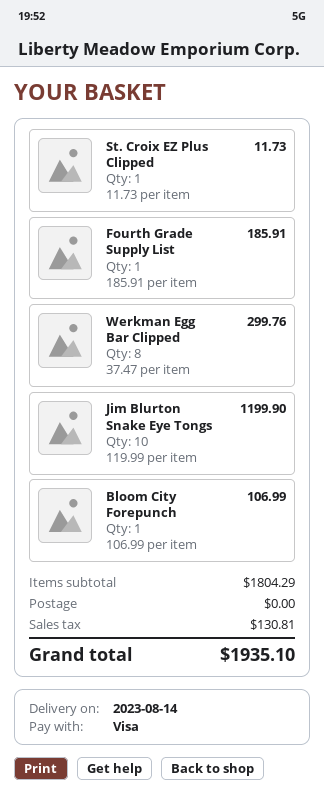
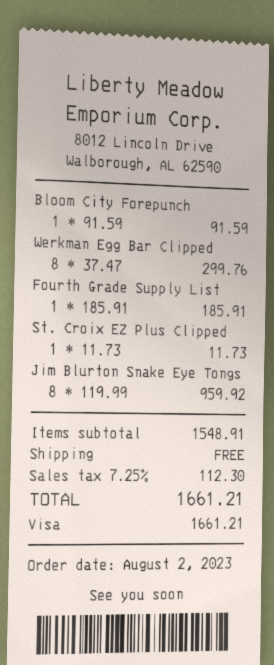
Jim Blurton Snake Eye Tongs: 10 x 119.99 = 1199.90 -> 8 x 119.99 = 959.92
Bloom City Forepunch: 1 x 106.99 = 106.99 -> 1 x 91.59 = 91.59
subtotal: 1804.29 -> 1548.91
tax: 130.81 -> 112.30
total: 1935.10 -> 1661.21

